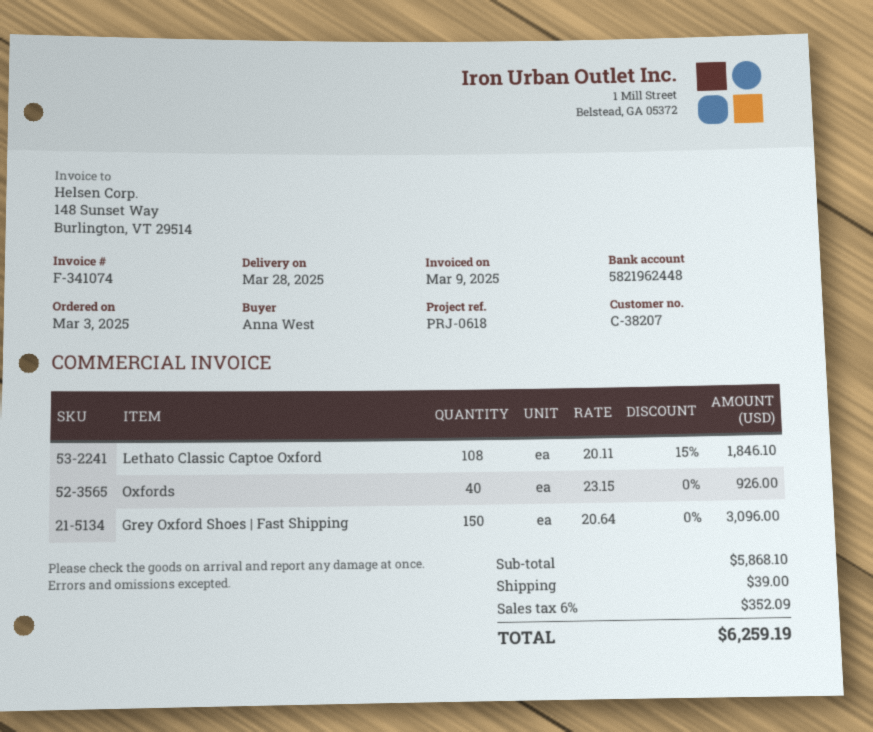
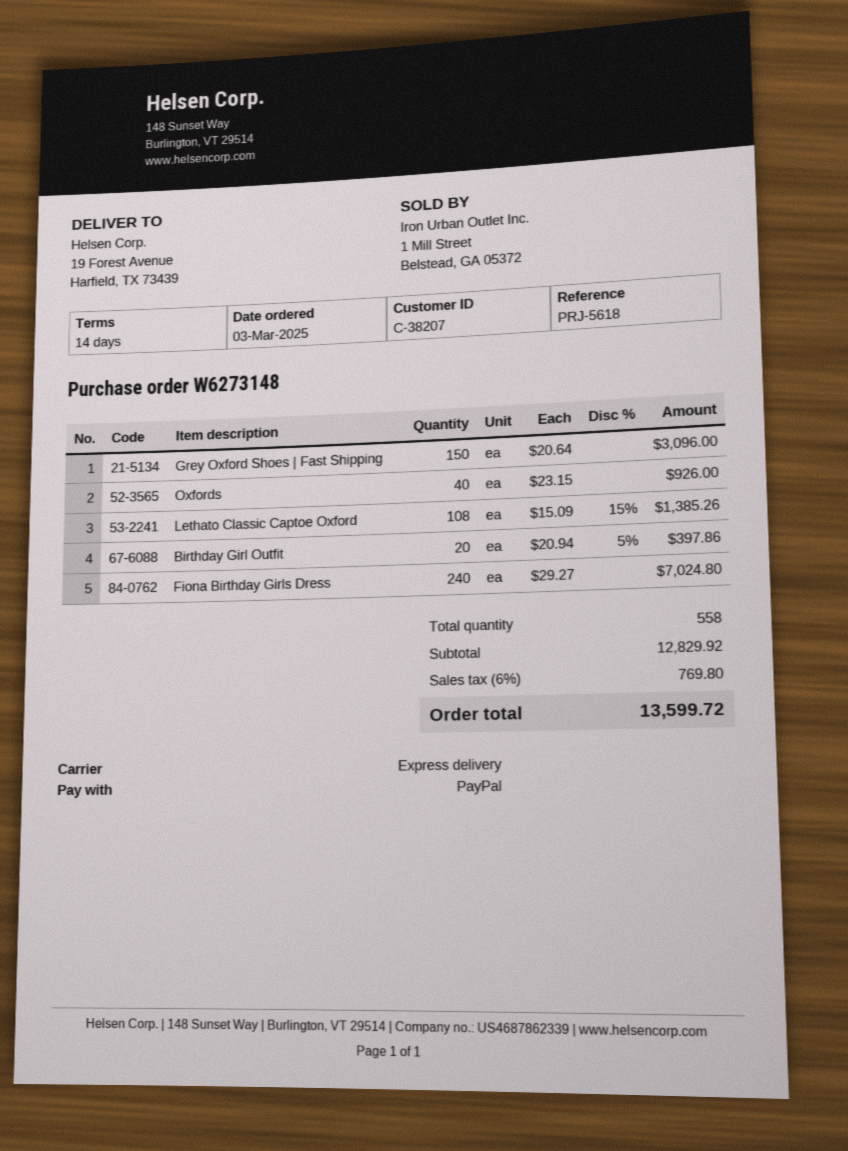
reference: PRJ-0618 -> PRJ-5618
Lethato Classic Captoe Oxford: 108 x 20.11 - 15% = 1846.10 -> 108 x 15.09 - 15% = 1385.26
Birthday Girl Outfit: none -> 20 x 20.94 - 5% = 397.86
Fiona Birthday Girls Dress: none -> 240 x 29.27 = 7024.80
subtotal: 5868.10 -> 12829.92
shipping: 39.00 -> none
tax: 6% = 352.09 -> 6% = 769.80
total: 6259.19 -> 13599.72

